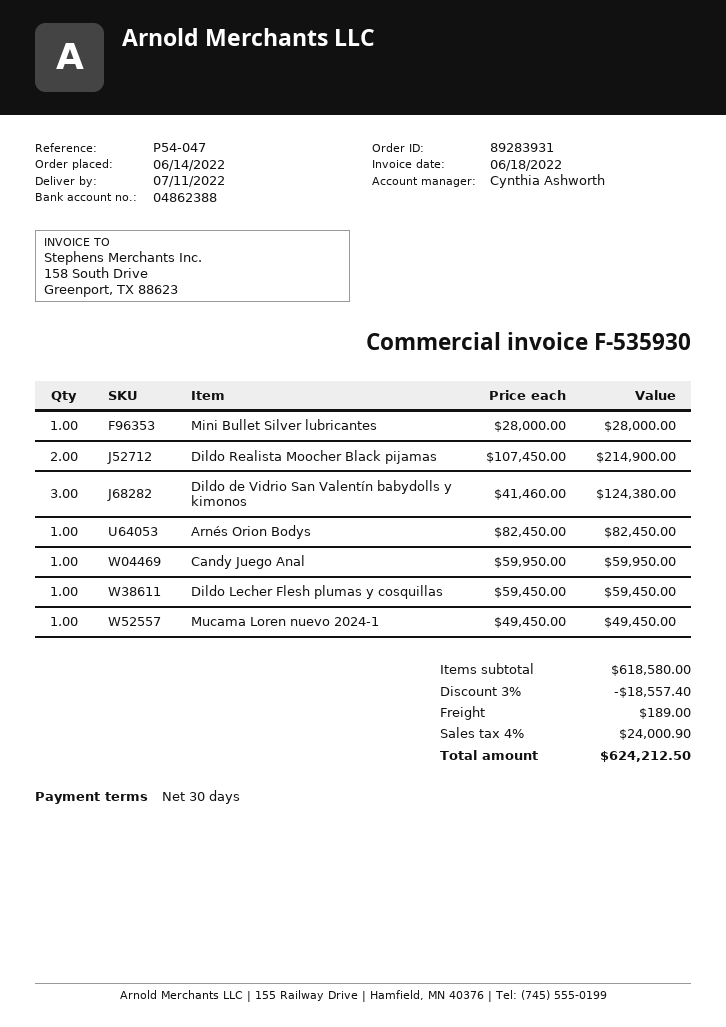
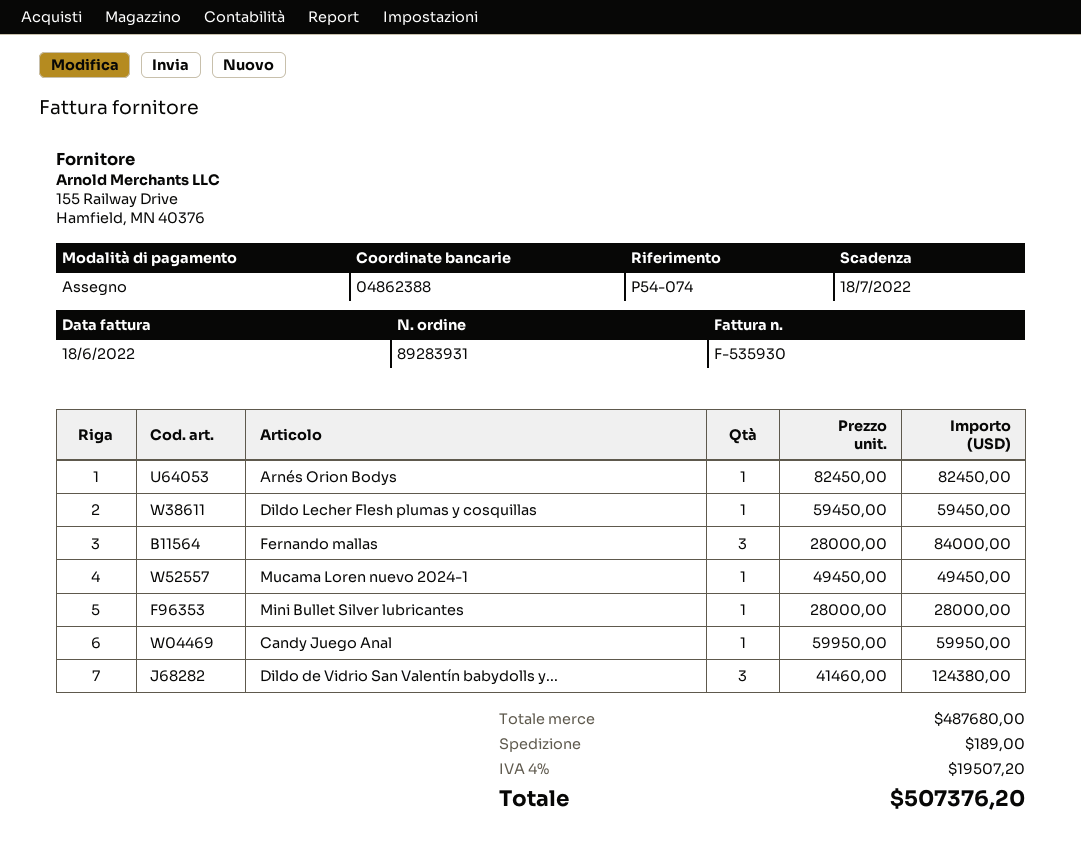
reference: P54-047 -> P54-074
Dildo Realista Moocher Black pijamas: 2 x 107450.00 = 214900.00 -> none
Fernando mallas: none -> 3 x 28000.00 = 84000.00
subtotal: 618580.00 -> 487680.00
discount: 3% = 18557.40 -> none
tax: 4% = 24000.90 -> 4% = 19507.20
total: 624212.50 -> 507376.20

